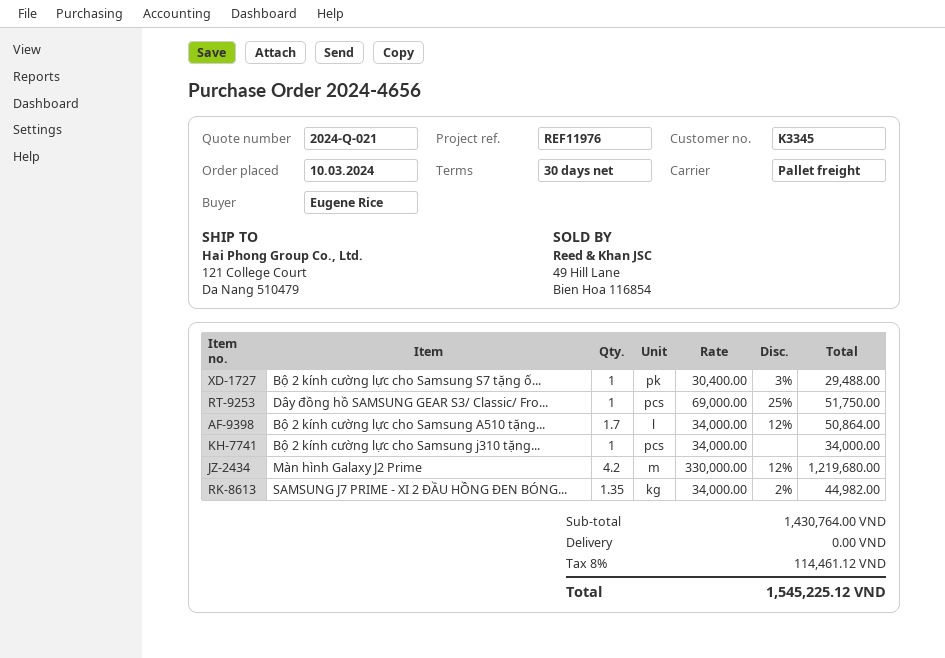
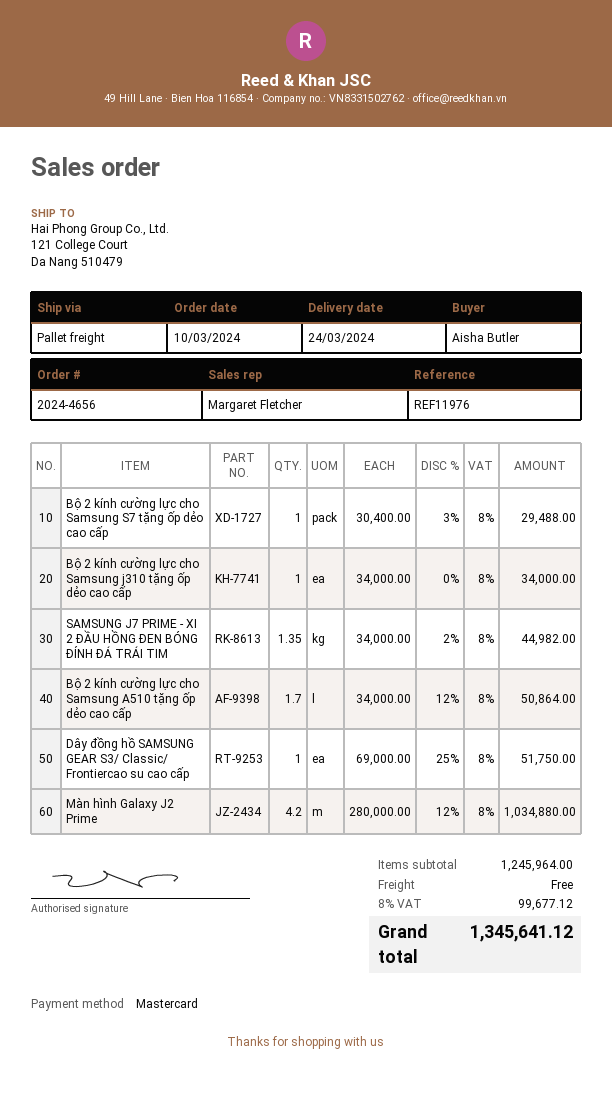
ordered by: Eugene Rice -> Aisha Butler
Màn hình Galaxy J2 Prime: 4.2 x 330000.00 - 12% = 1219680.00 -> 4.2 x 280000.00 - 12% = 1034880.00
subtotal: 1430764.00 -> 1245964.00
tax: 8% = 114461.12 -> 8% = 99677.12
total: 1545225.12 -> 1345641.12

